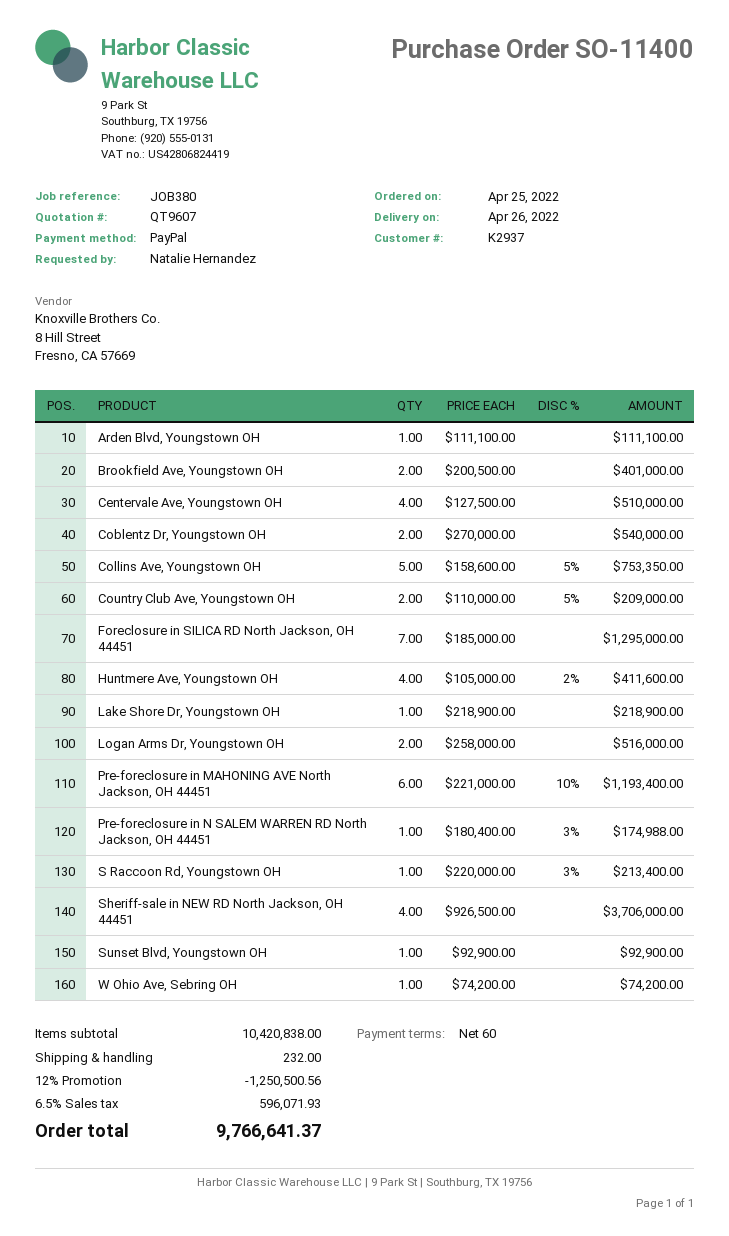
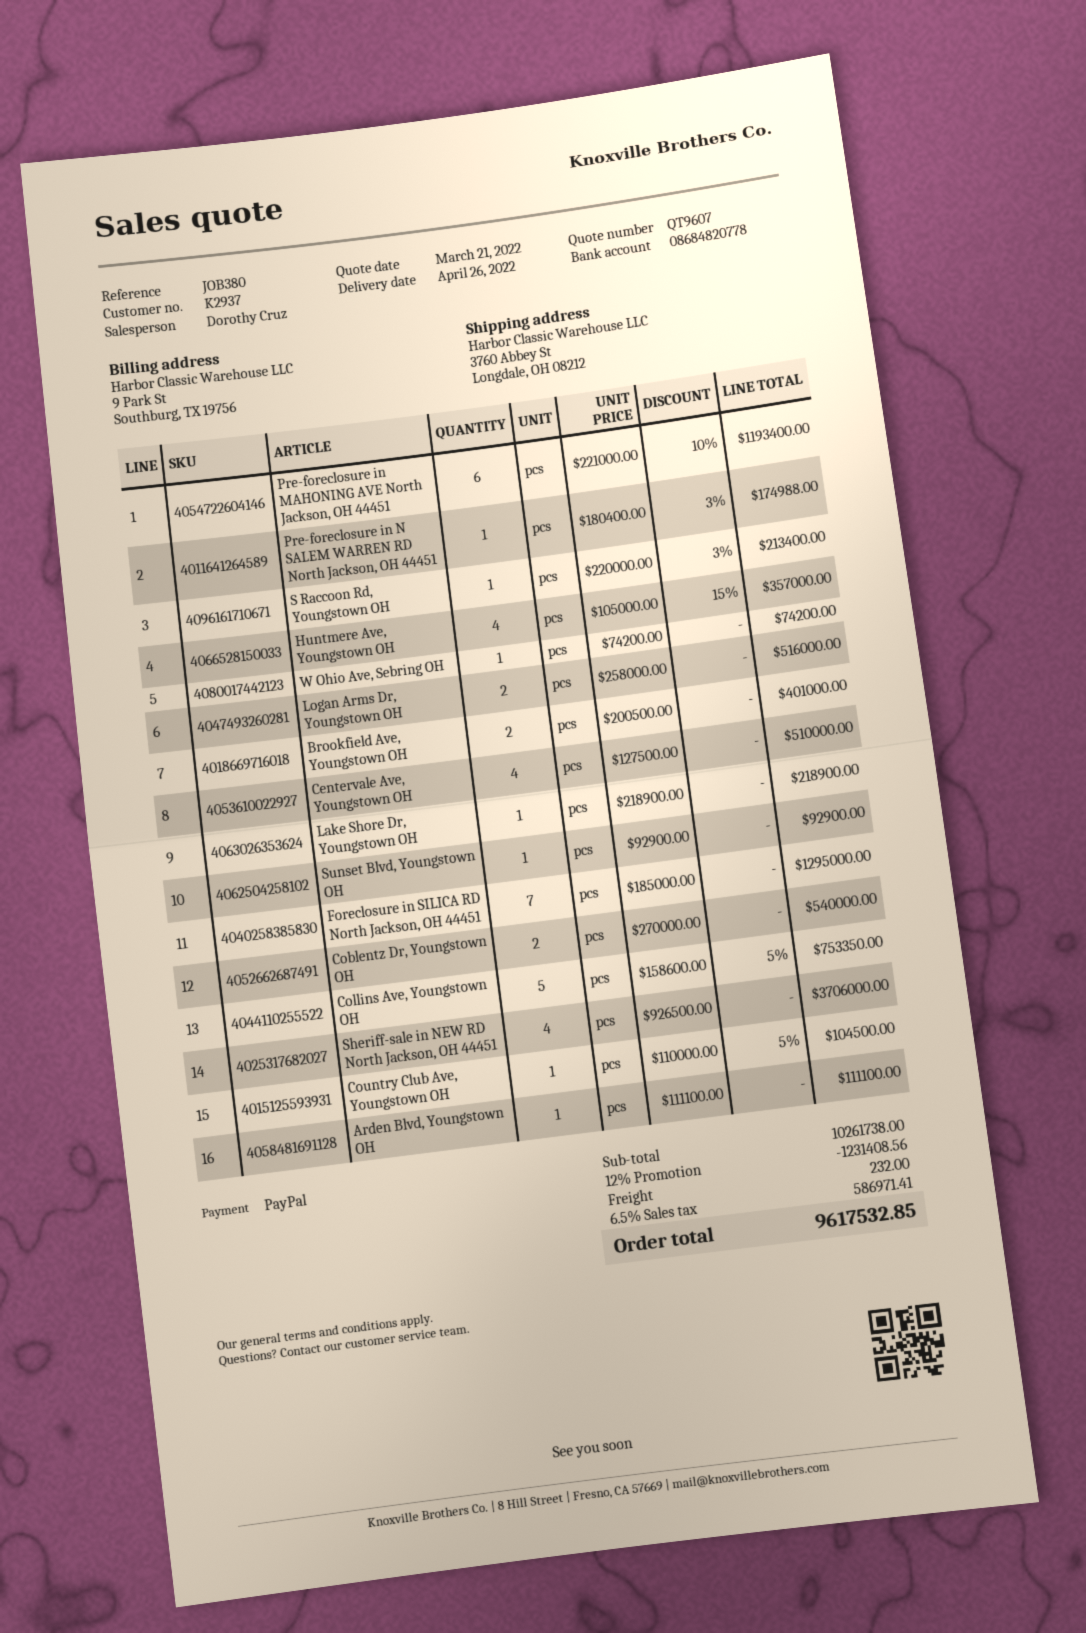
Country Club Ave, Youngstown OH: 2 x 110000.00 - 5% = 209000.00 -> 1 x 110000.00 - 5% = 104500.00
Huntmere Ave, Youngstown OH: 4 x 105000.00 - 2% = 411600.00 -> 4 x 105000.00 - 15% = 357000.00
subtotal: 10420838.00 -> 10261738.00
discount: 12% = 1250500.56 -> 12% = 1231408.56
tax: 6.5% = 596071.93 -> 6.5% = 586971.41
total: 9766641.37 -> 9617532.85

